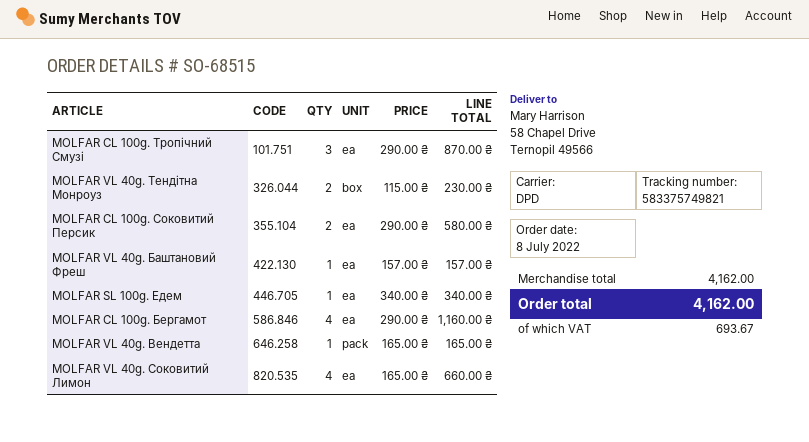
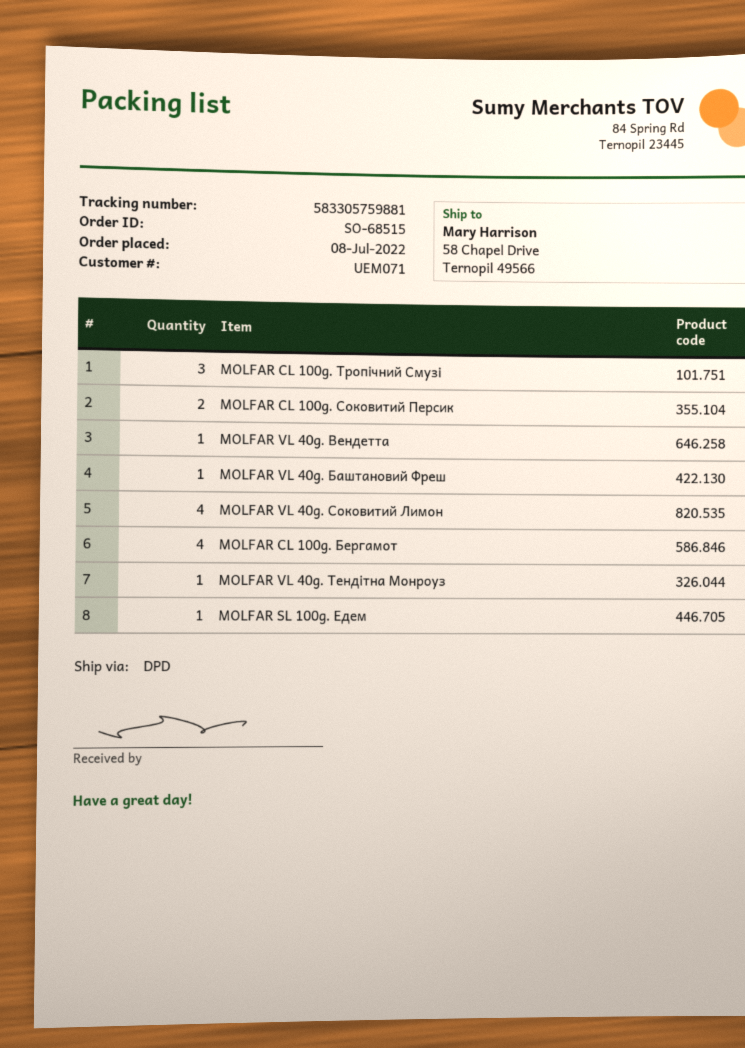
tracking number: 583375749821 -> 583305759881
MOLFAR VL 40g. Тендітна Монроуз: 2 -> 1

